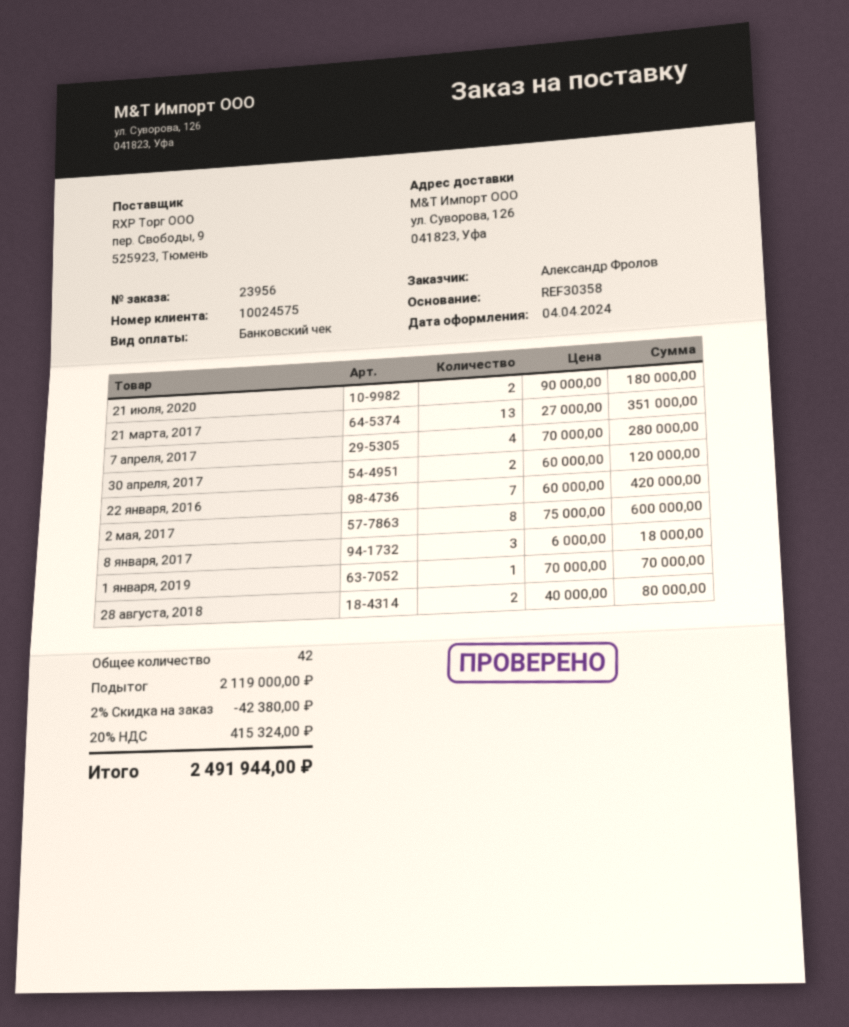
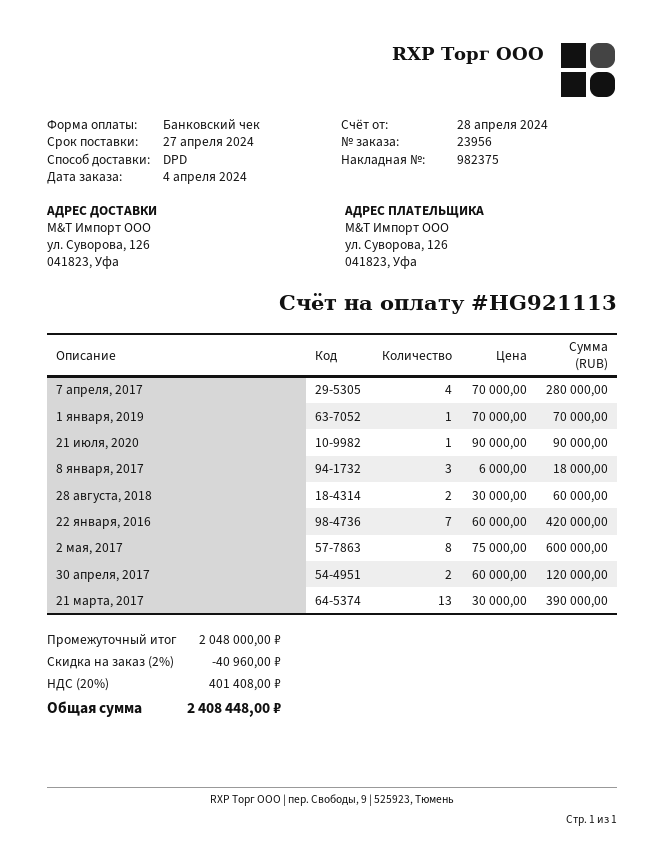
21 июля, 2020: 2 x 90000.00 = 180000.00 -> 1 x 90000.00 = 90000.00
21 марта, 2017: 13 x 27000.00 = 351000.00 -> 13 x 30000.00 = 390000.00
28 августа, 2018: 2 x 40000.00 = 80000.00 -> 2 x 30000.00 = 60000.00
subtotal: 2119000.00 -> 2048000.00
discount: 2% = 42380.00 -> 2% = 40960.00
tax: 20% = 415324.00 -> 20% = 401408.00
total: 2491944.00 -> 2408448.00

